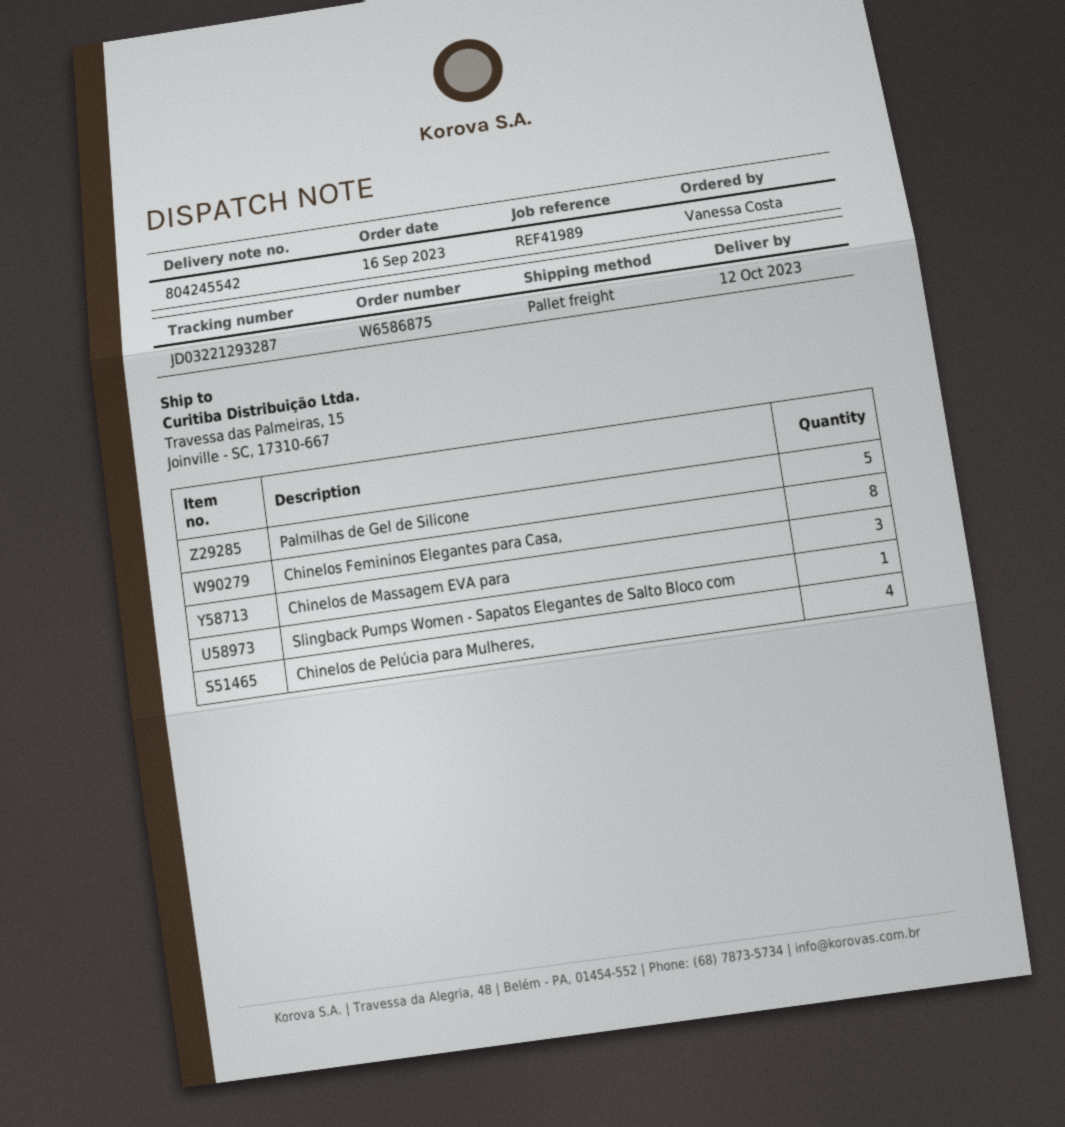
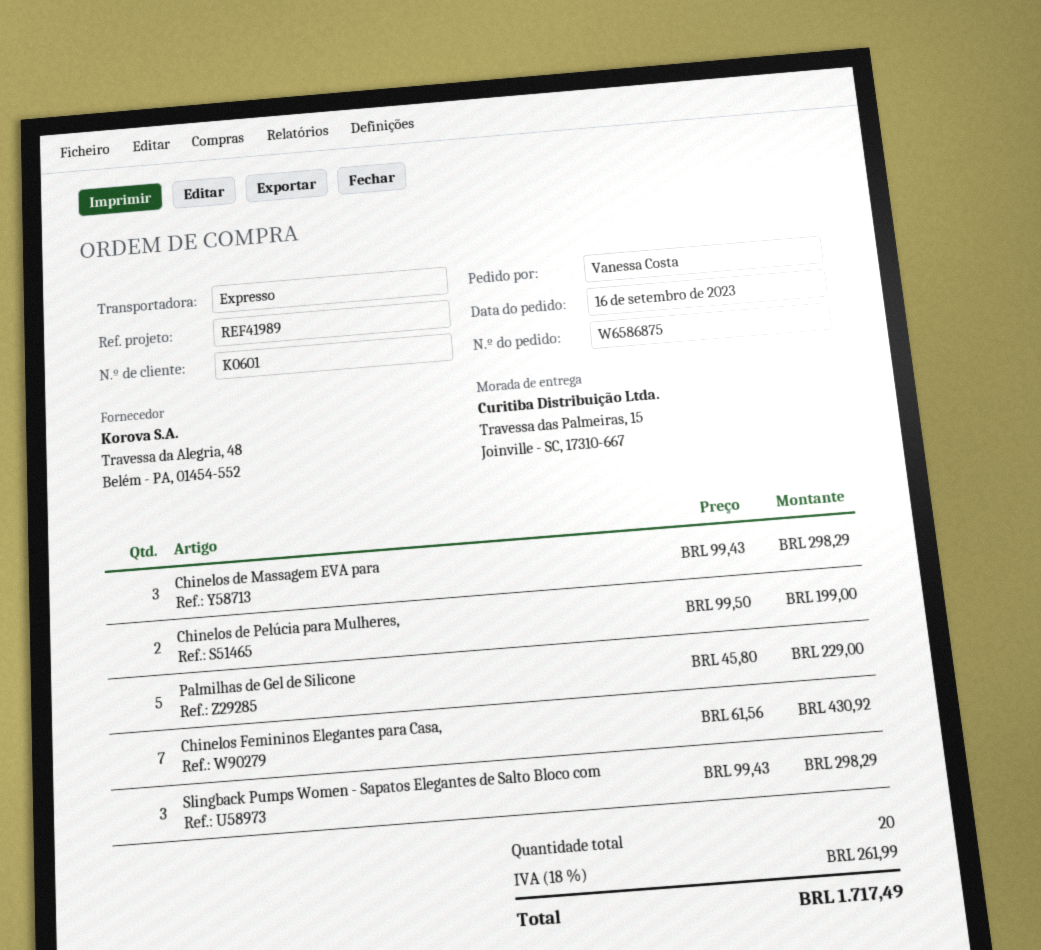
shipping method: pallet freight -> express
Chinelos Femininos Elegantes para Casa,: 8 -> 7
Slingback Pumps Women - Sapatos Elegantes de Salto Bloco com: 1 -> 3
Chinelos de Pelúcia para Mulheres,: 4 -> 2

